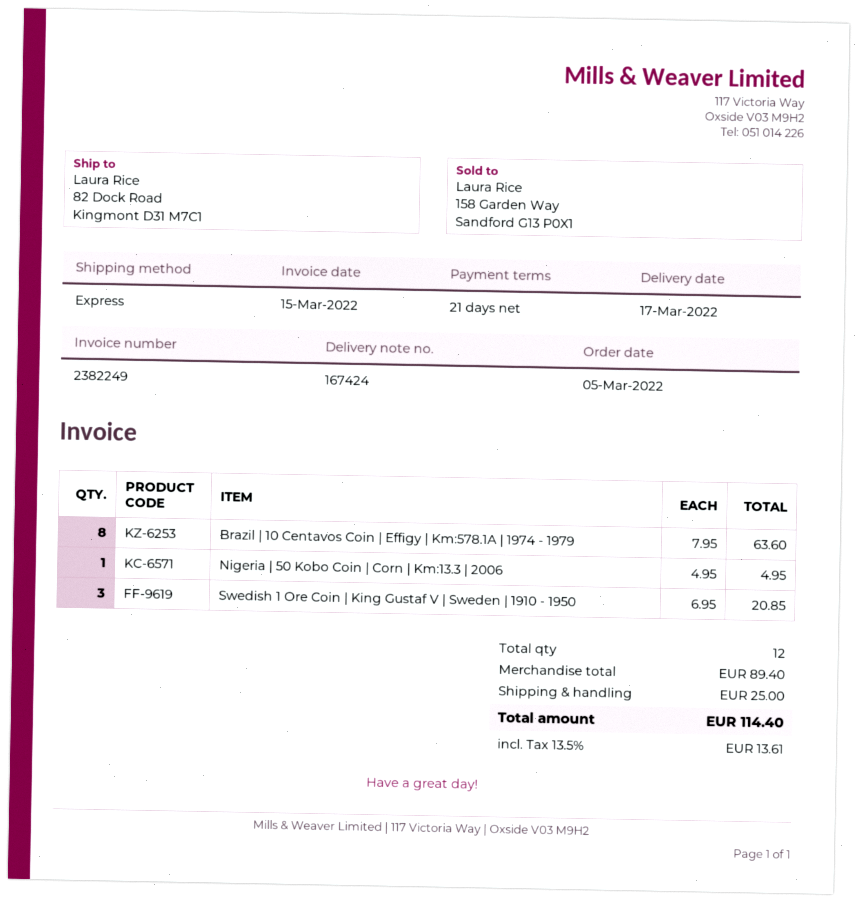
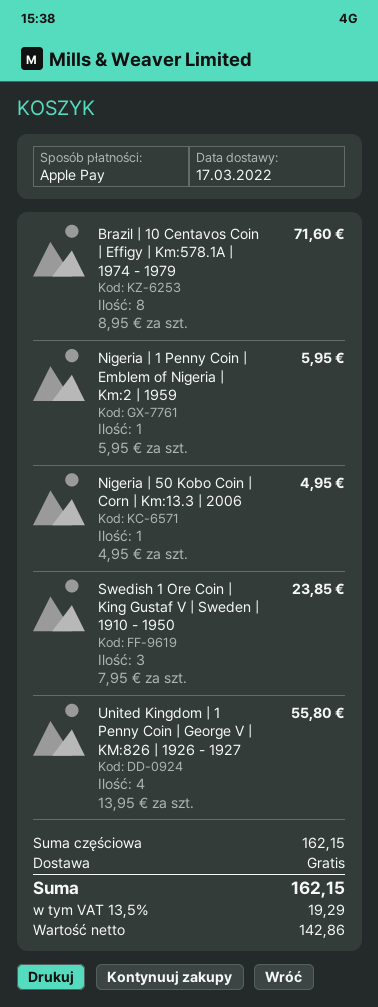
Brazil | 10 Centavos Coin | Effigy | Km:578.1A | 1974 - 1979: 8 x 7.95 = 63.60 -> 8 x 8.95 = 71.60
Swedish 1 Ore Coin | King Gustaf V | Sweden | 1910 - 1950: 3 x 6.95 = 20.85 -> 3 x 7.95 = 23.85
Nigeria | 1 Penny Coin | Emblem of Nigeria | Km:2 | 1959: none -> 1 x 5.95 = 5.95
United Kingdom | 1 Penny Coin | George V | KM:826 | 1926 - 1927: none -> 4 x 13.95 = 55.80
subtotal: 89.40 -> 162.15
shipping: 25.00 -> 0.00
tax: 13.5% = 13.61 -> 13.5% = 19.29
total: 114.40 -> 162.15

